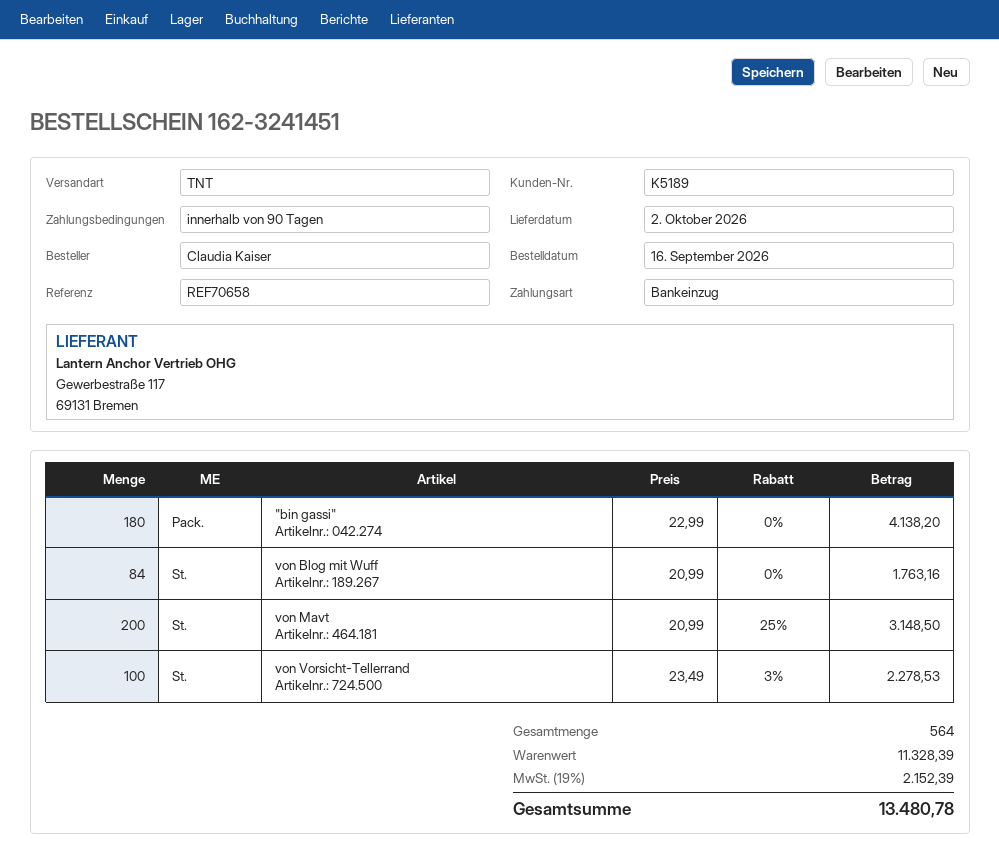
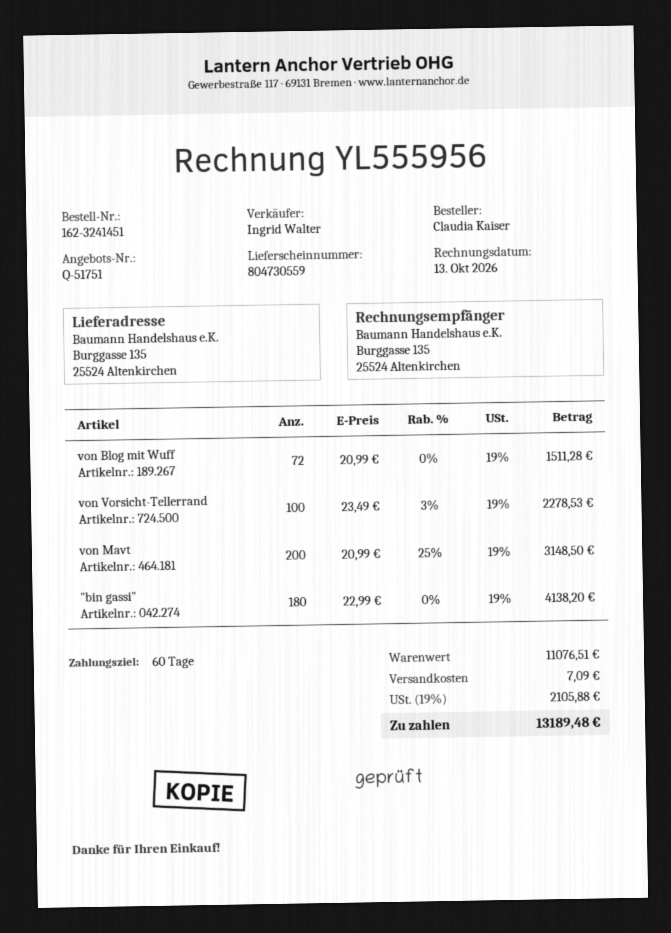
payment terms: 90 days -> 60 days
von Blog mit Wuff: 84 x 20.99 = 1763.16 -> 72 x 20.99 = 1511.28
subtotal: 11328.39 -> 11076.51
shipping: none -> 7.09
tax: 19% = 2152.39 -> 19% = 2105.88
total: 13480.78 -> 13189.48

